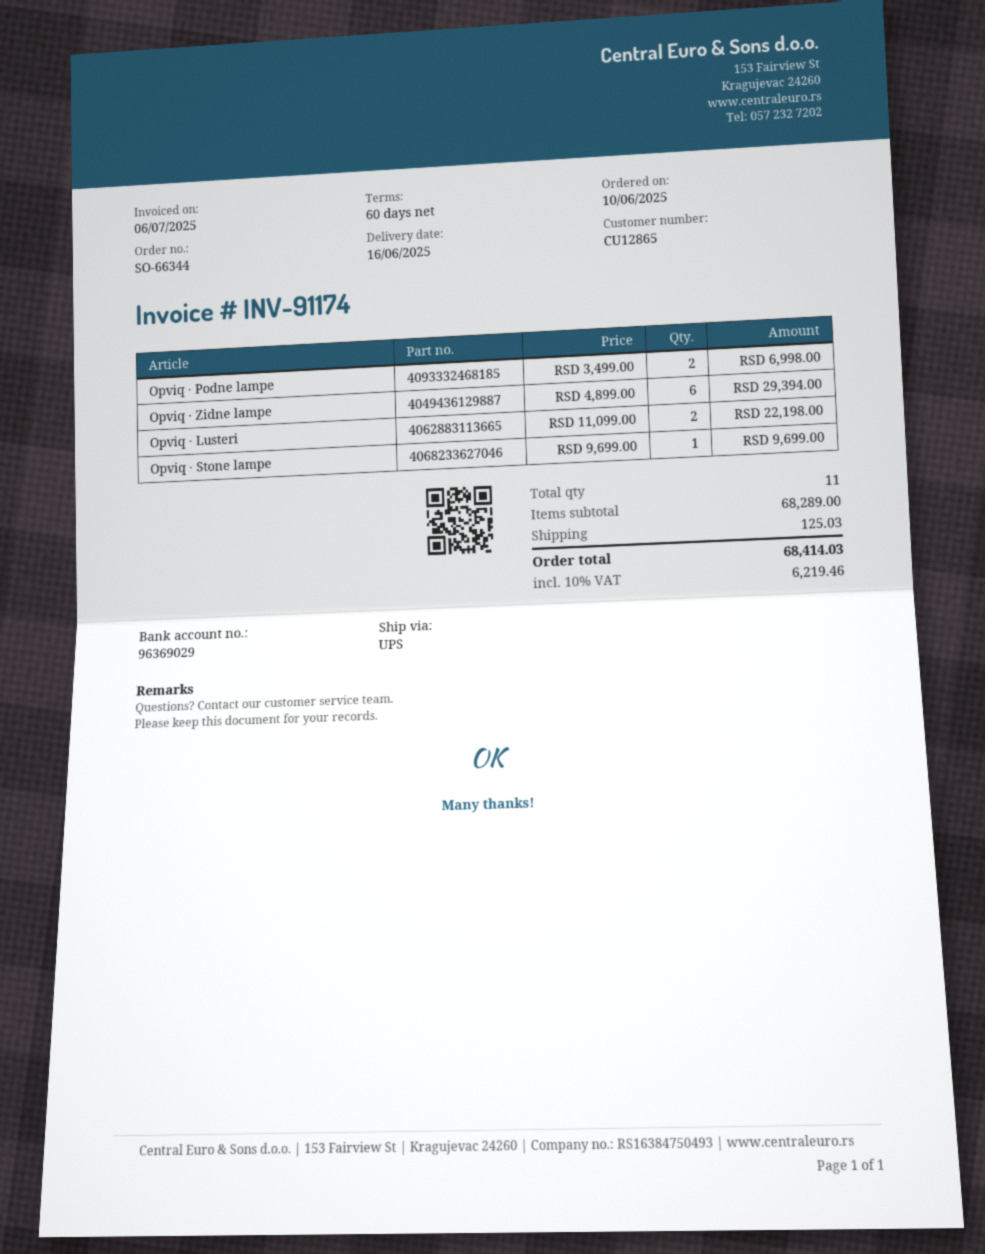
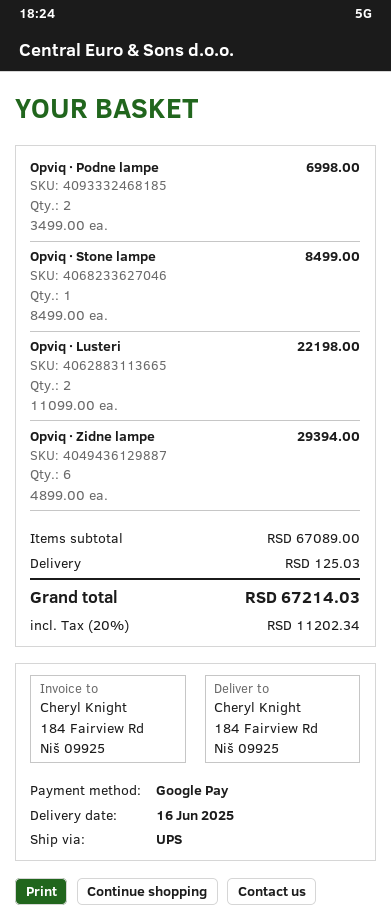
Opviq · Stone lampe: 1 x 9699.00 = 9699.00 -> 1 x 8499.00 = 8499.00
subtotal: 68289.00 -> 67089.00
tax: 10% = 6219.46 -> 20% = 11202.34
total: 68414.03 -> 67214.03

